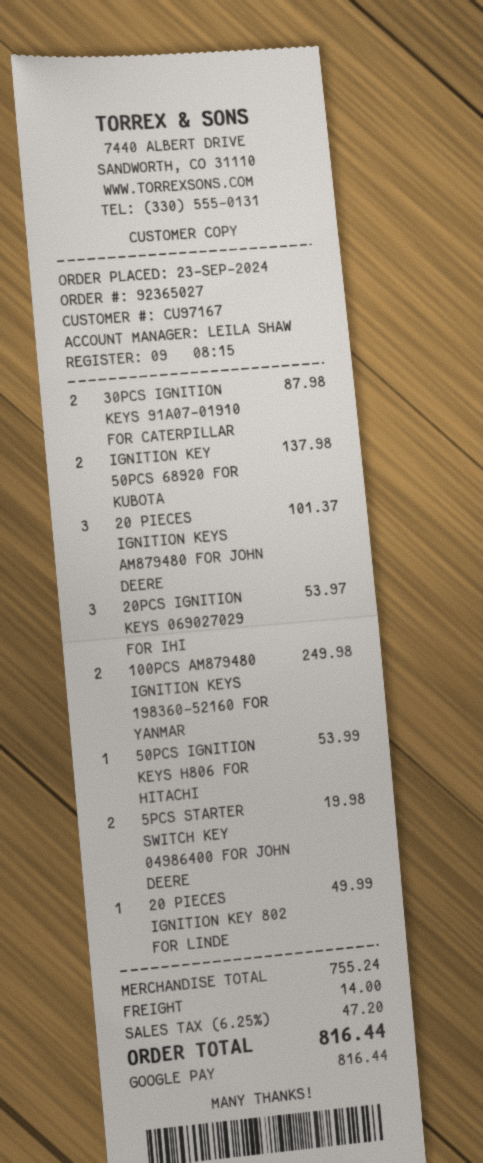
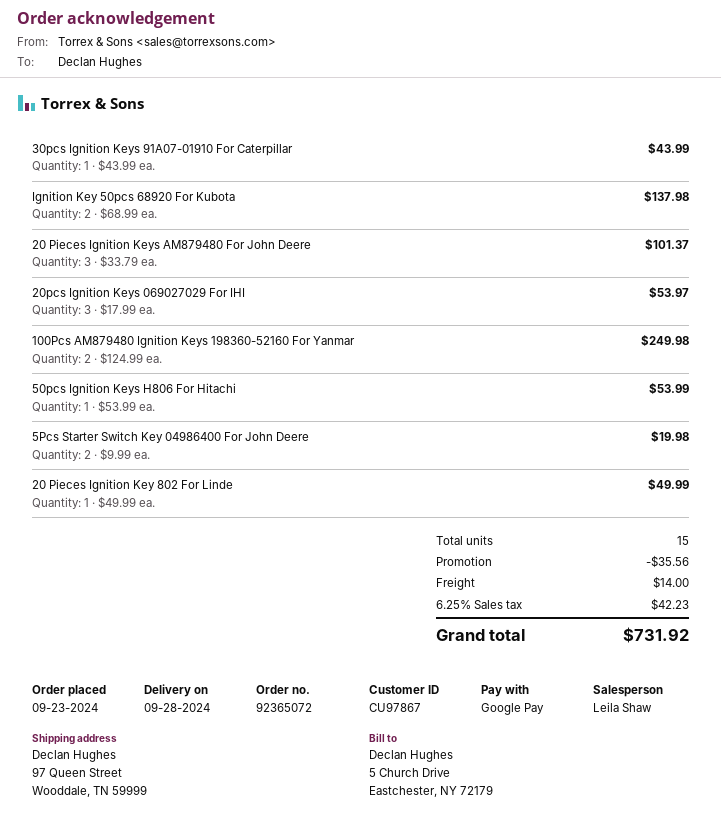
order number: 92365027 -> 92365072
customer number: CU97167 -> CU97867
30PCS IGNITION KEYS 91A07-01910 FOR CATERPILLAR: 2 for 87.98 -> 1 for 43.99
discount: none -> 35.56
tax: 6.25% = 47.20 -> 6.25% = 42.23
total: 816.44 -> 731.92

